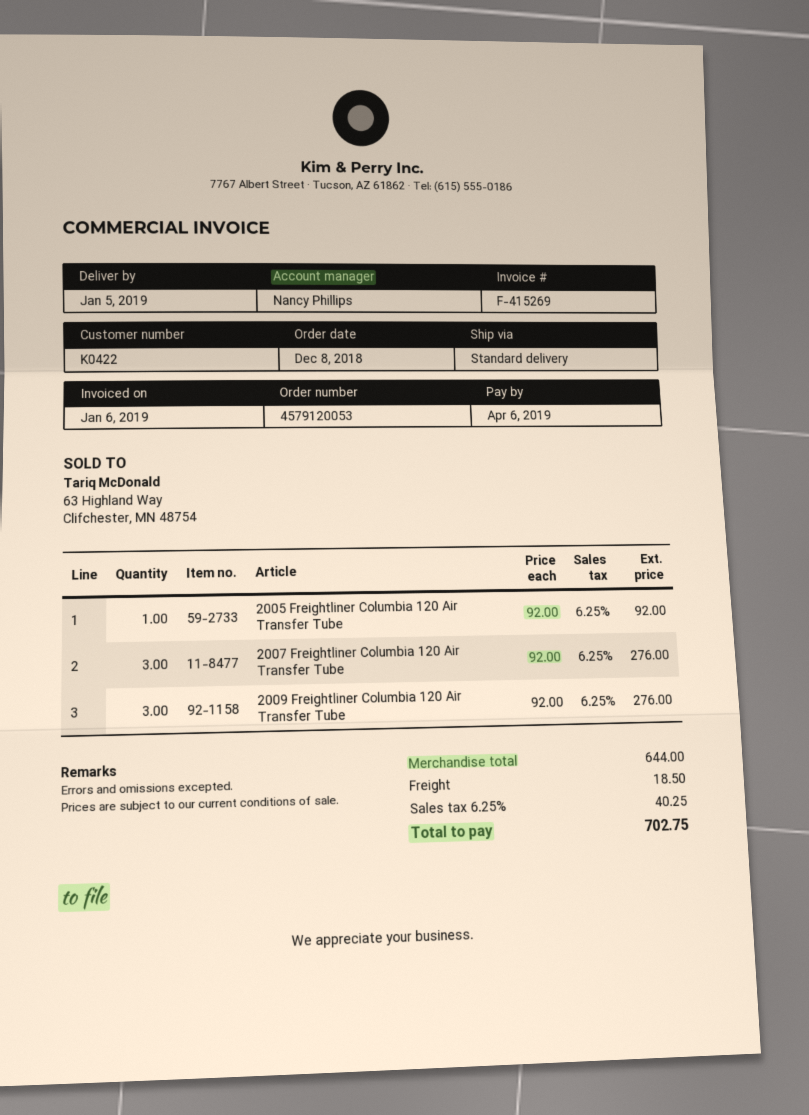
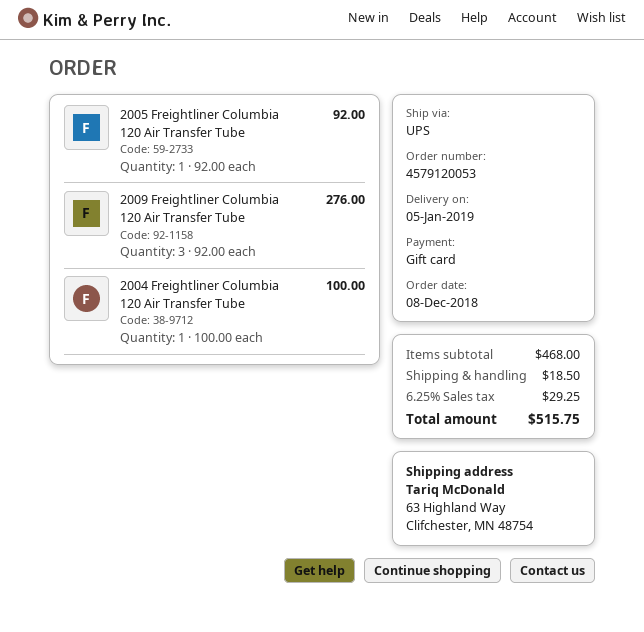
shipping method: standard -> UPS
2007 Freightliner Columbia 120 Air Transfer Tube: 3 x 92.00 = 276.00 -> none
2004 Freightliner Columbia 120 Air Transfer Tube: none -> 1 x 100.00 = 100.00
subtotal: 644.00 -> 468.00
tax: 6.25% = 40.25 -> 6.25% = 29.25
total: 702.75 -> 515.75

